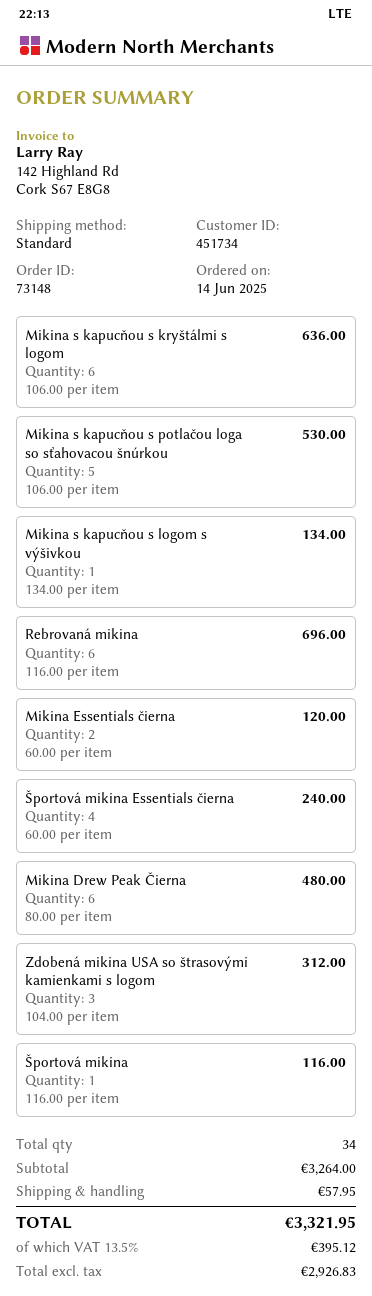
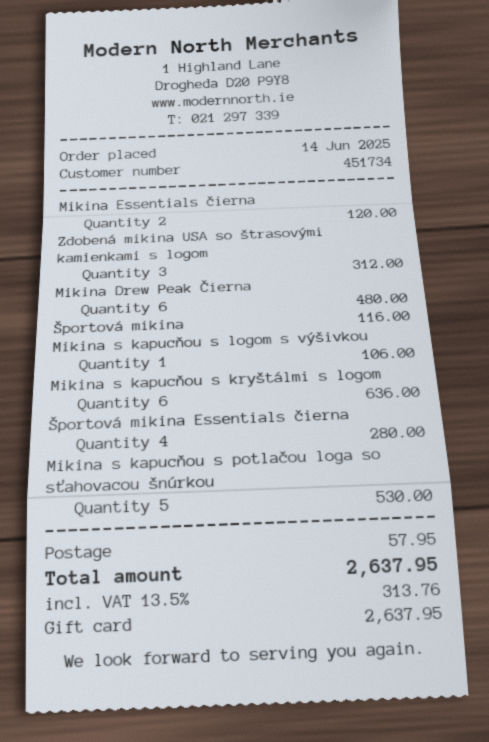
Mikina s kapucňou s logom s výšivkou: 1 for 134.00 -> 1 for 106.00
Rebrovaná mikina: 6 for 696.00 -> none
Športová mikina Essentials čierna: 4 for 240.00 -> 4 for 280.00
tax: 13.5% = 395.12 -> 13.5% = 313.76
total: 3321.95 -> 2637.95

